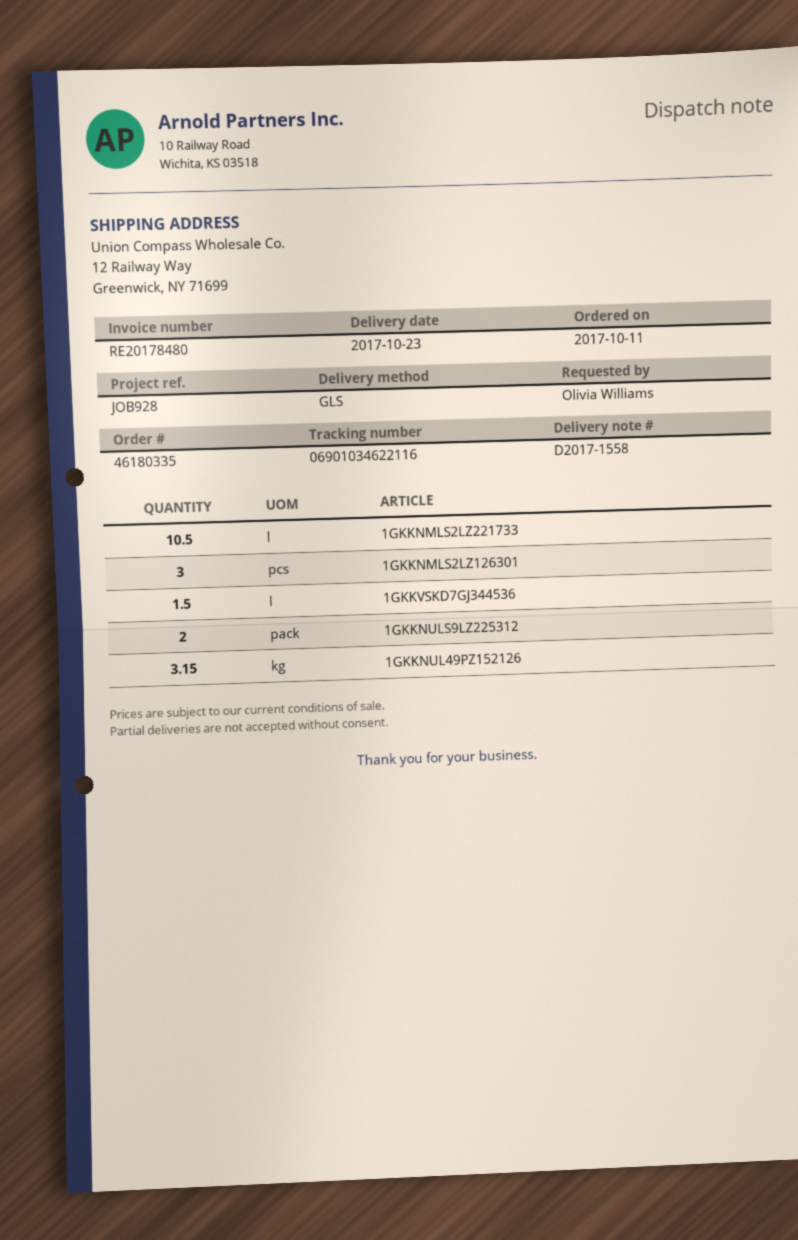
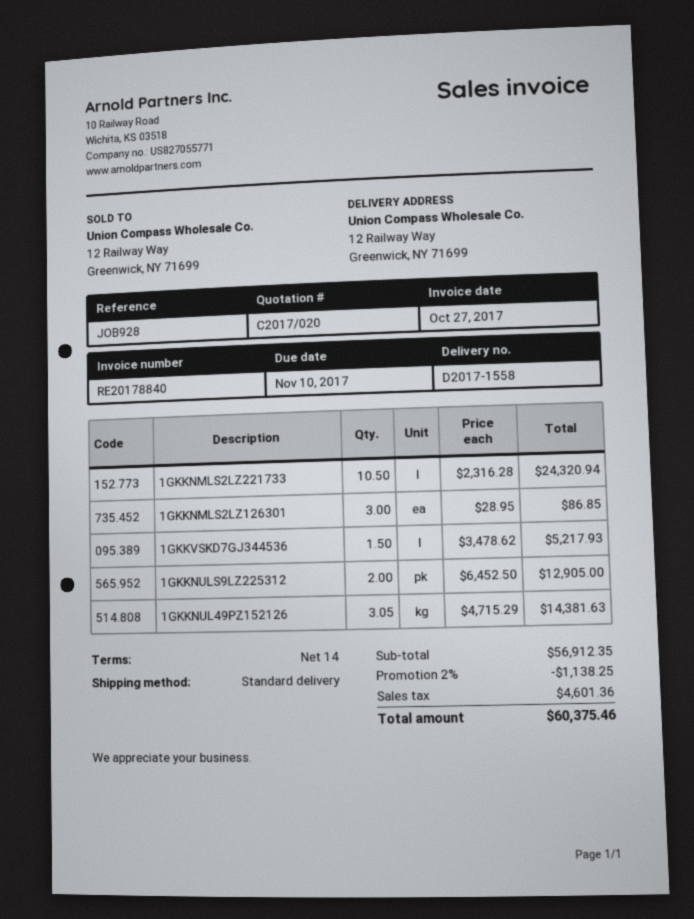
invoice number: RE20178480 -> RE20178840
shipping method: GLS -> standard
1GKKNUL49PZ152126: 3.15 -> 3.05

